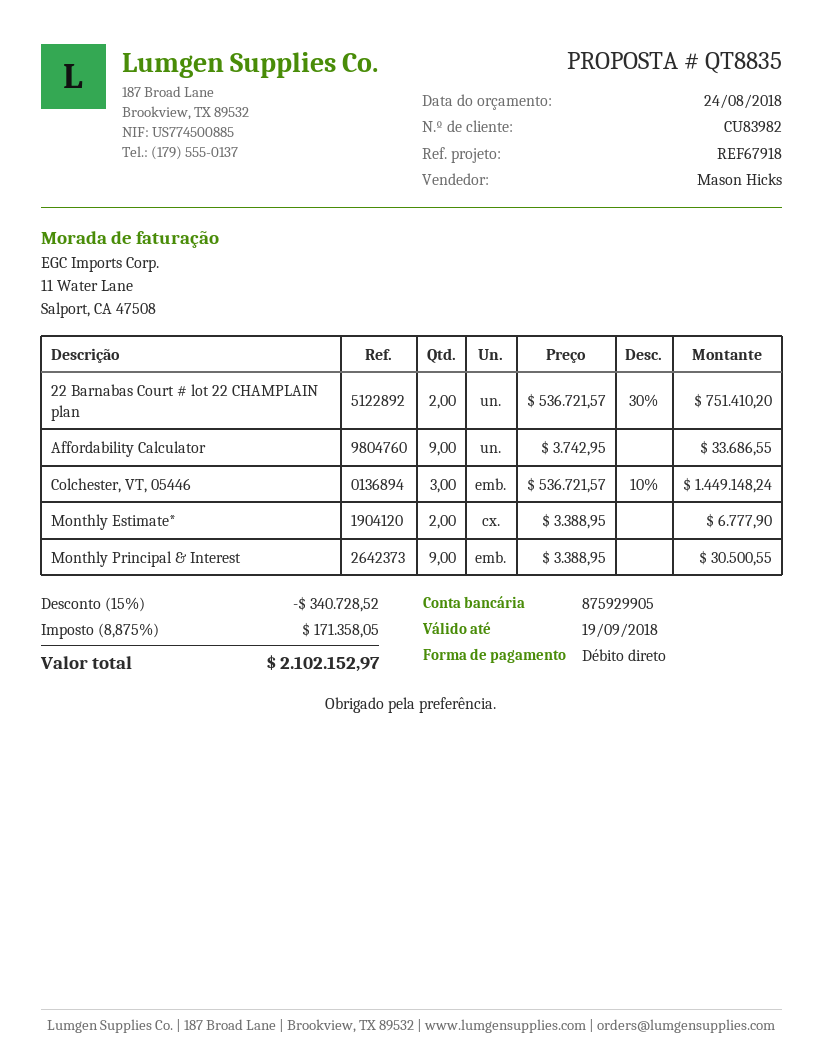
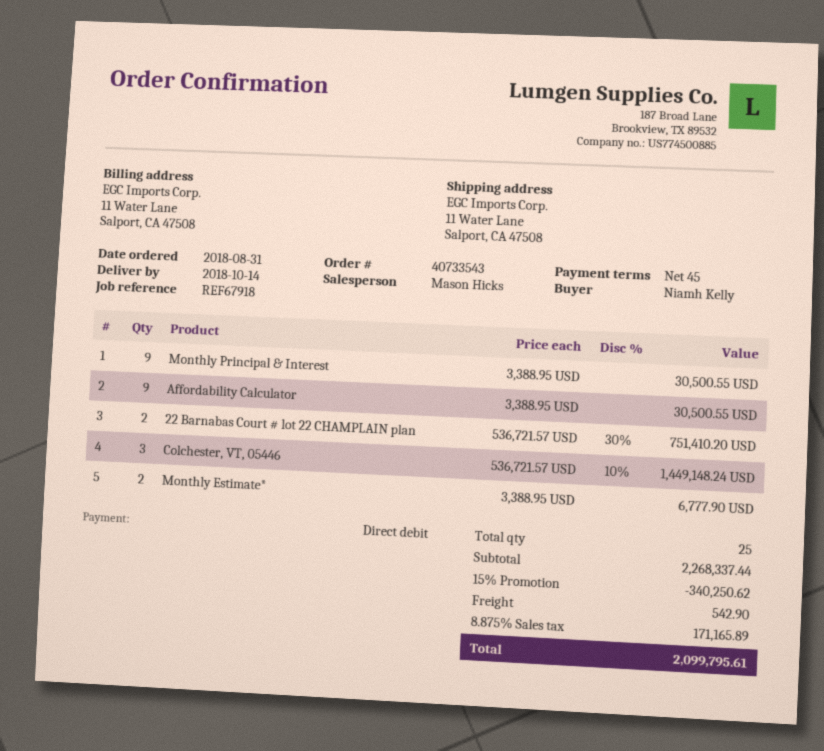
Affordability Calculator: 9 x 3742.95 = 33686.55 -> 9 x 3388.95 = 30500.55
discount: 15% = 340728.52 -> 15% = 340250.62
shipping: none -> 542.90
tax: 8.875% = 171358.05 -> 8.875% = 171165.89
total: 2102152.97 -> 2099795.61

